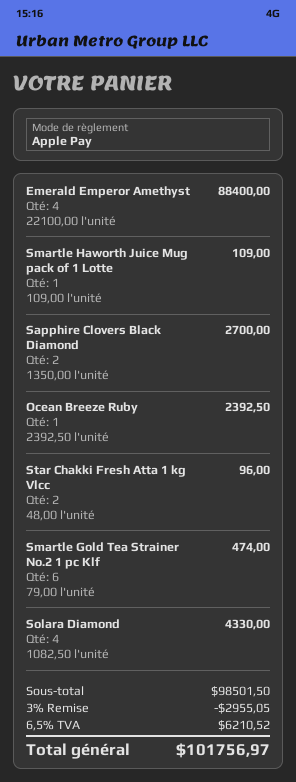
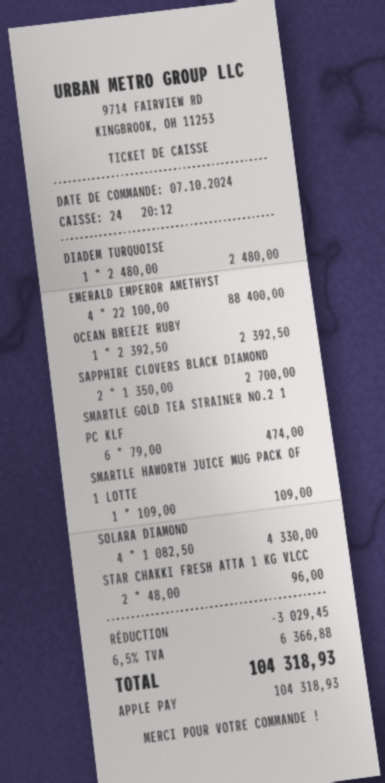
DIADEM TURQUOISE: none -> 1 x 2480.00 = 2480.00
discount: 2955.05 -> 3029.45
tax: 6.5% = 6210.52 -> 6.5% = 6366.88
total: 101756.97 -> 104318.93

